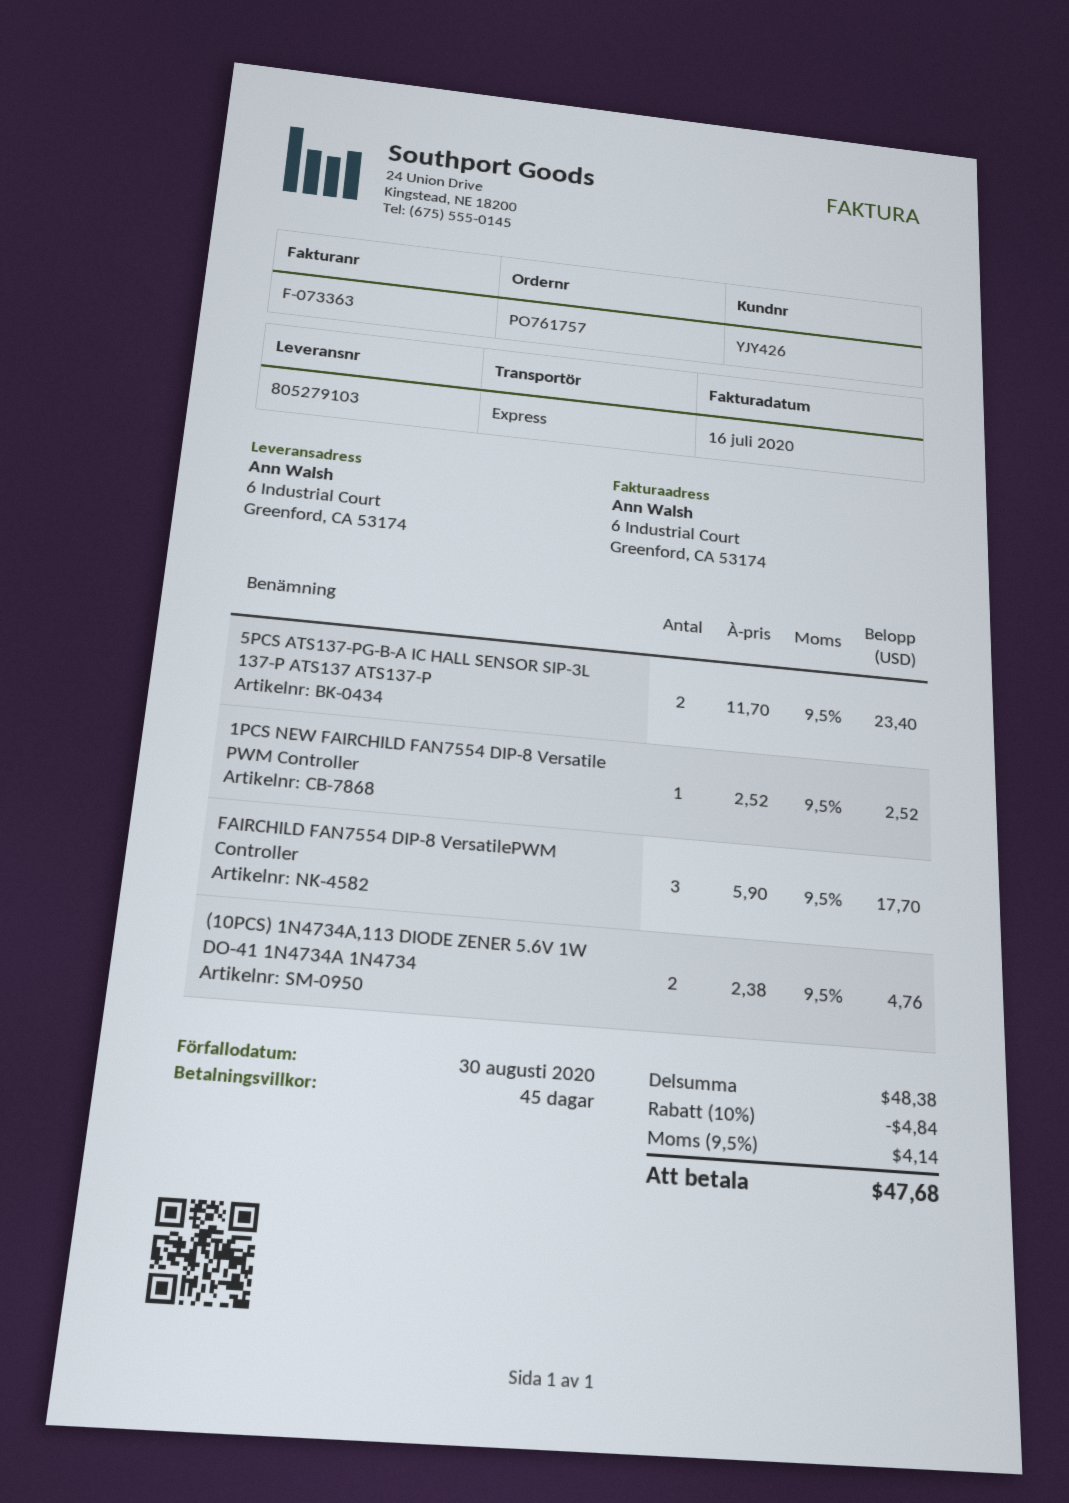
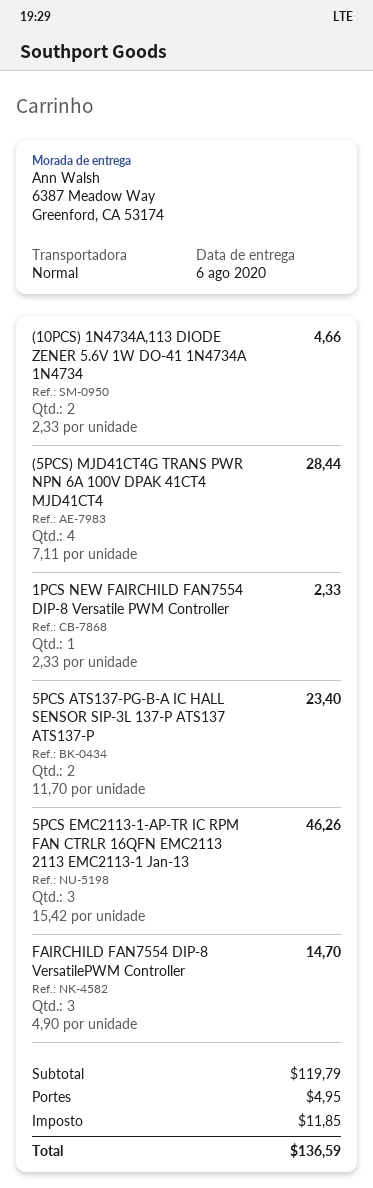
shipping method: express -> standard
ship to: 6 Industrial Court, Greenford, CA 53174 -> 6387 Meadow Way, Greenford, CA 53174
1PCS NEW FAIRCHILD FAN7554 DIP-8 Versatile PWM Controller: 1 x 2.52 = 2.52 -> 1 x 2.33 = 2.33
FAIRCHILD FAN7554 DIP-8 VersatilePWM Controller: 3 x 5.90 = 17.70 -> 3 x 4.90 = 14.70
(10PCS) 1N4734A,113 DIODE ZENER 5.6V 1W DO-41 1N4734A 1N4734: 2 x 2.38 = 4.76 -> 2 x 2.33 = 4.66
(5PCS) MJD41CT4G TRANS PWR NPN 6A 100V DPAK 41CT4 MJD41CT4: none -> 4 x 7.11 = 28.44
5PCS EMC2113-1-AP-TR IC RPM FAN CTRLR 16QFN EMC2113 2113 EMC2113-1 Jan-13: none -> 3 x 15.42 = 46.26
subtotal: 48.38 -> 119.79
discount: 10% = 4.84 -> none
shipping: none -> 4.95
tax: 4.14 -> 11.85
total: 47.68 -> 136.59

